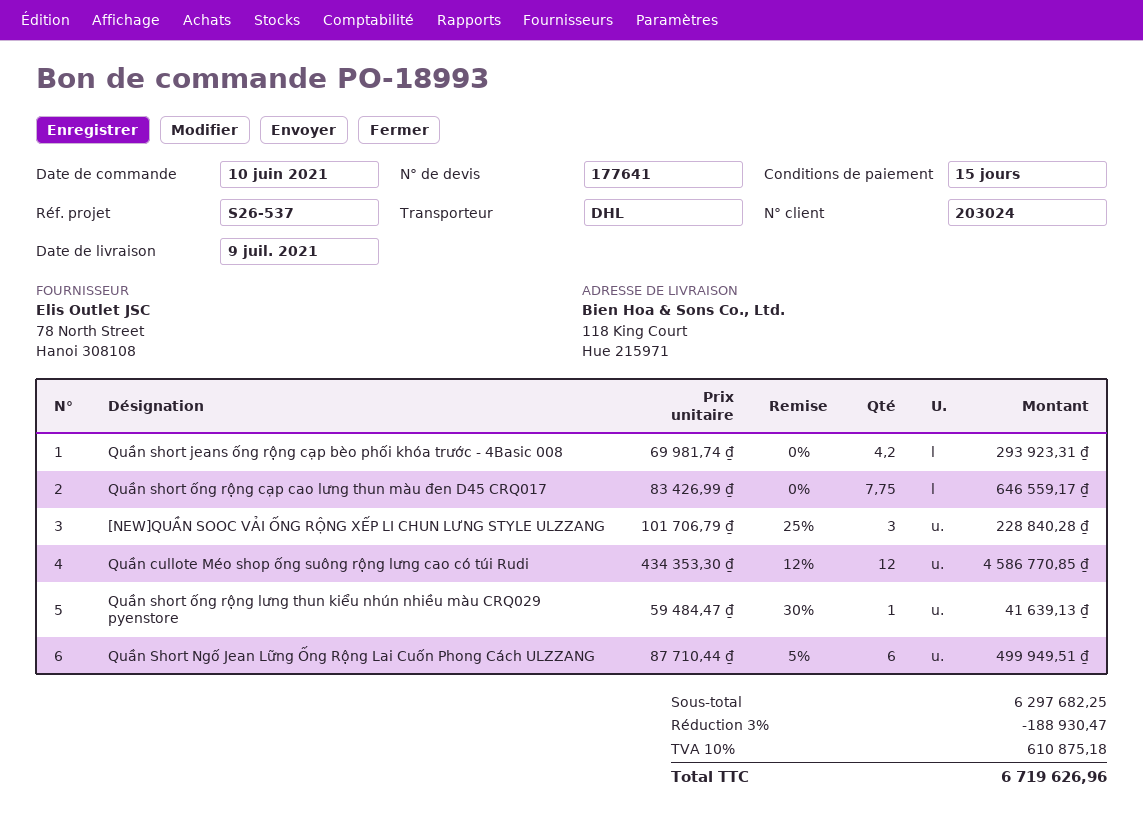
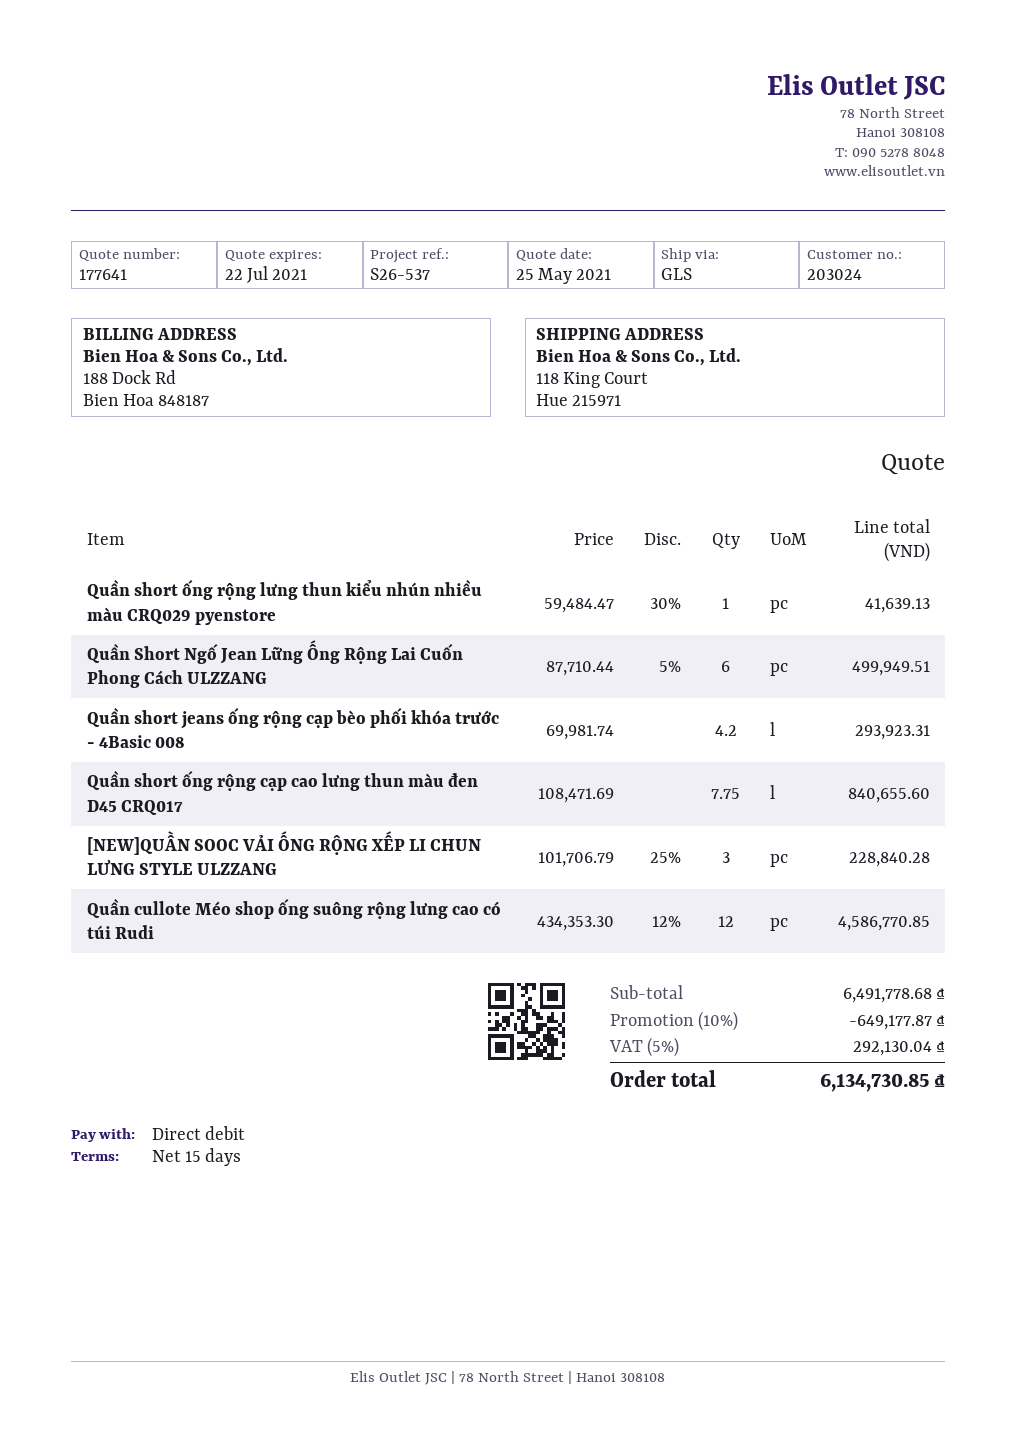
shipping method: DHL -> GLS
Quần short ống rộng cạp cao lưng thun màu đen D45 CRQ017: 7.75 x 83426.99 = 646559.17 -> 7.75 x 108471.69 = 840655.60
subtotal: 6297682.25 -> 6491778.68
discount: 3% = 188930.47 -> 10% = 649177.87
tax: 10% = 610875.18 -> 5% = 292130.04
total: 6719626.96 -> 6134730.85

